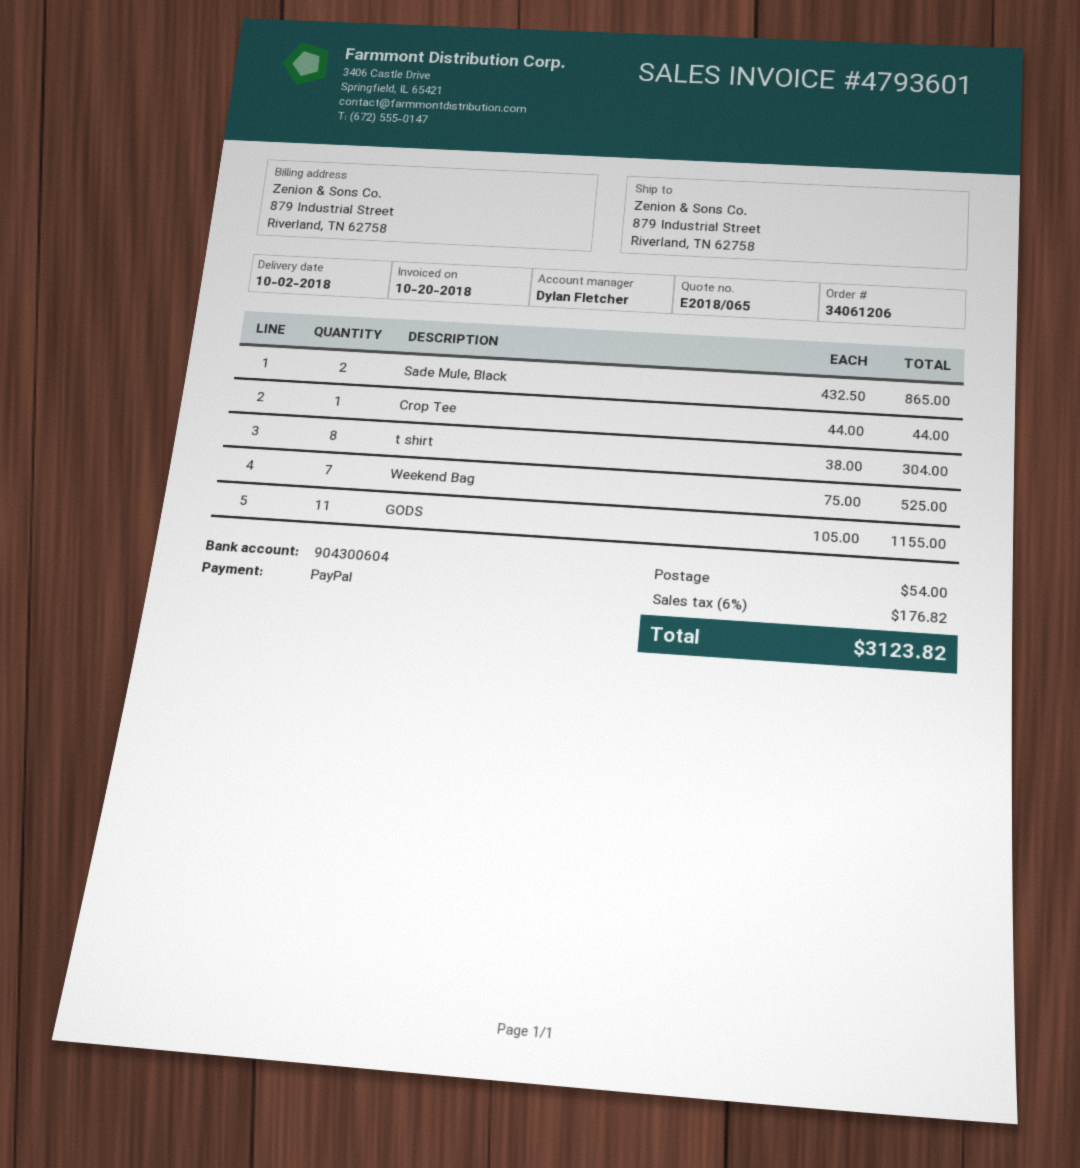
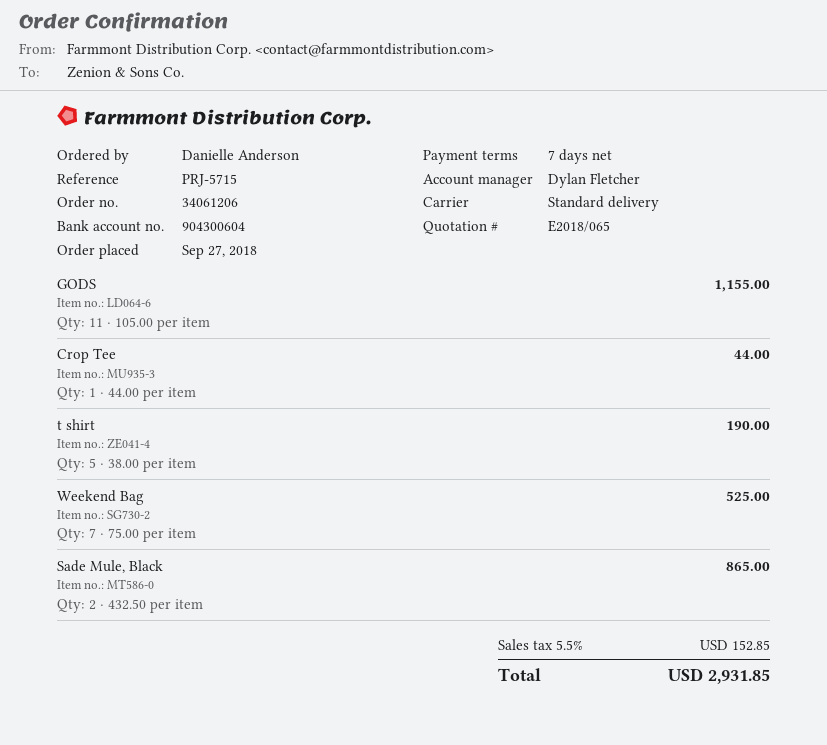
t shirt: 8 x 38.00 = 304.00 -> 5 x 38.00 = 190.00
shipping: 54.00 -> none
tax: 6% = 176.82 -> 5.5% = 152.85
total: 3123.82 -> 2931.85

